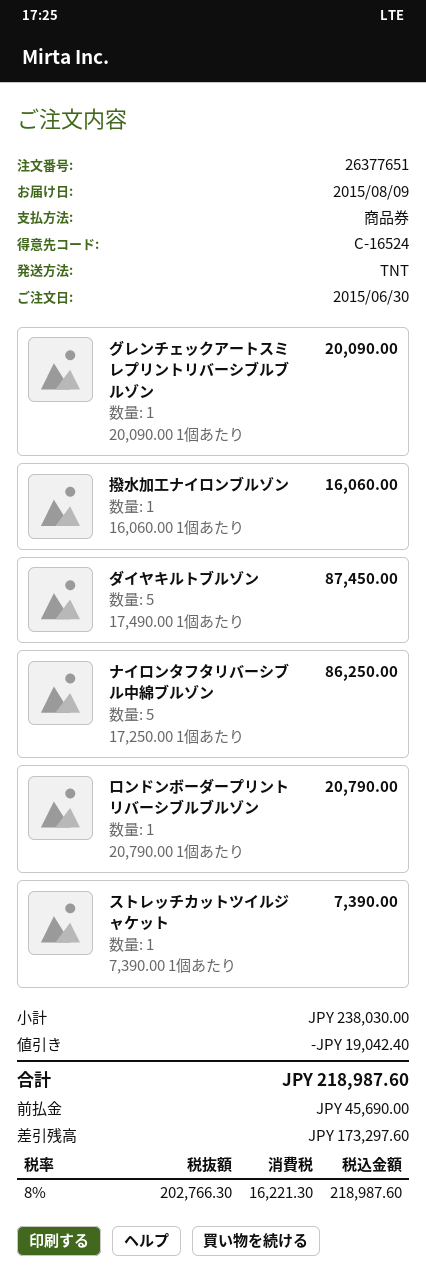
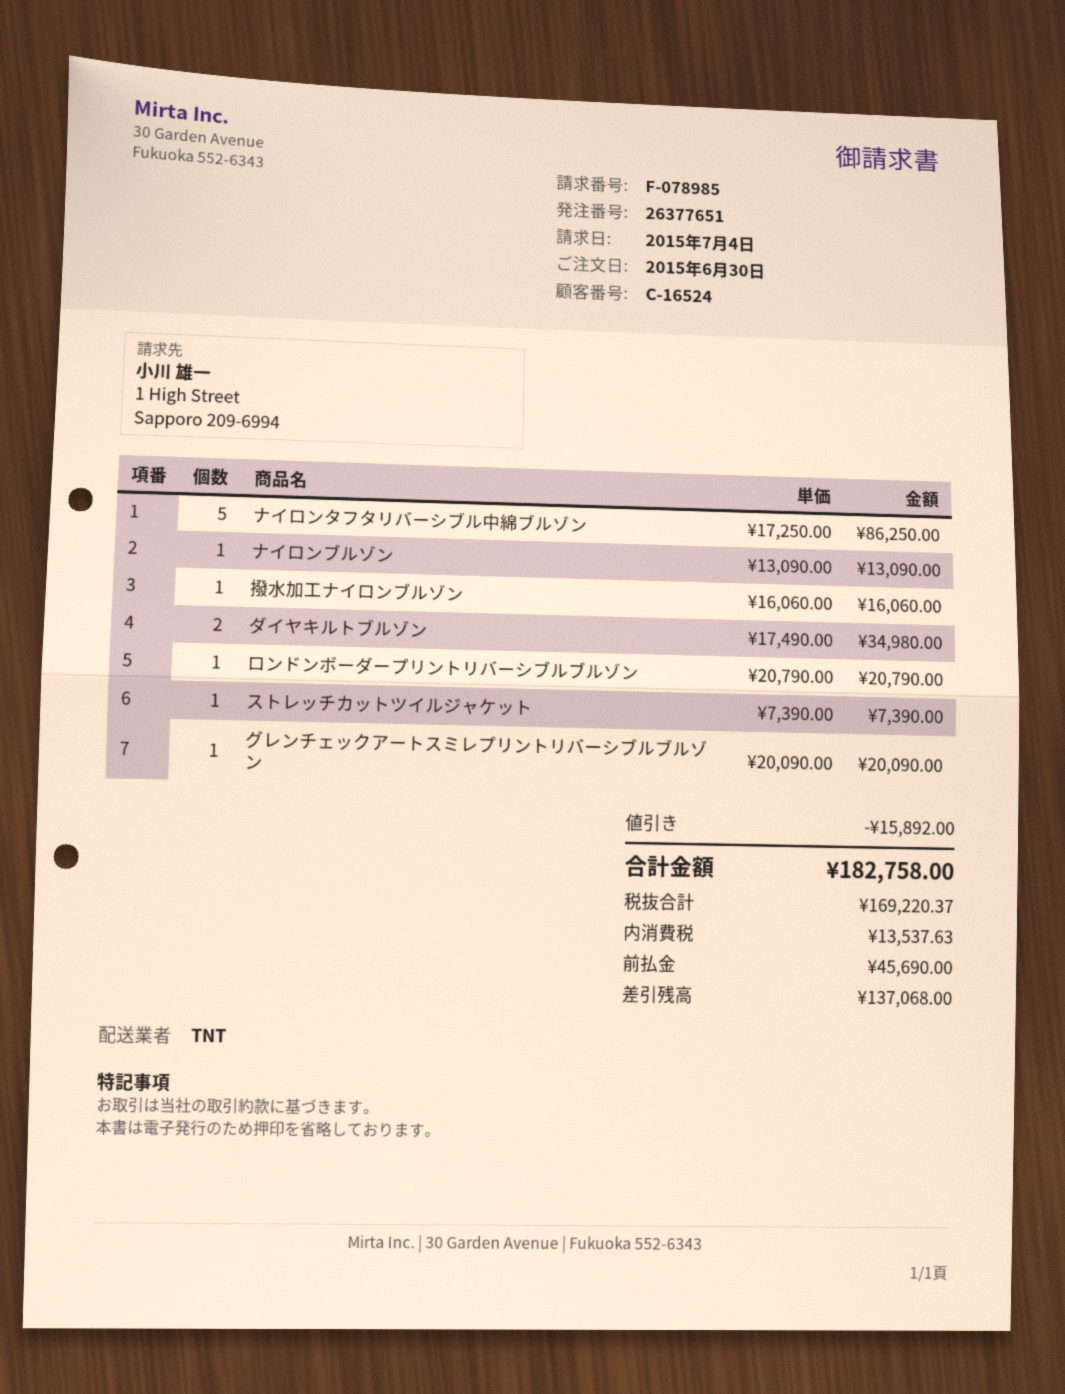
ダイヤキルトブルゾン: 5 x 17490.00 = 87450.00 -> 2 x 17490.00 = 34980.00
ナイロンブルゾン: none -> 1 x 13090.00 = 13090.00
discount: 19042.40 -> 15892.00
net: 202766.30 -> 169220.37
tax: 16221.30 -> 13537.63
total: 218987.60 -> 182758.00
balance: 173297.60 -> 137068.00

